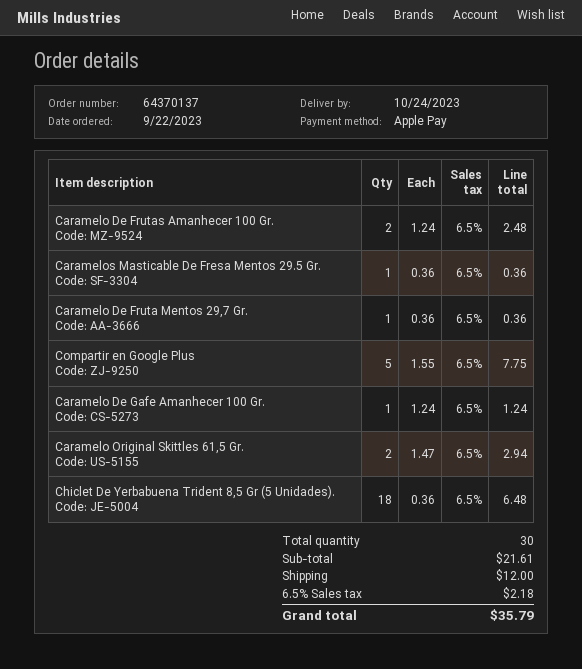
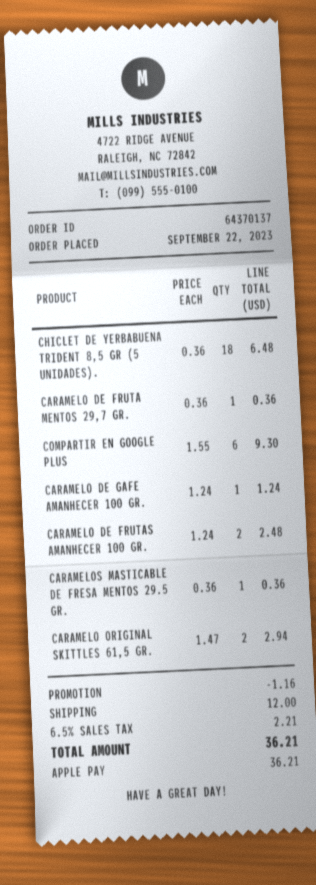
Compartir en Google Plus: 5 x 1.55 = 7.75 -> 6 x 1.55 = 9.30
discount: none -> 1.16
tax: 6.5% = 2.18 -> 6.5% = 2.21
total: 35.79 -> 36.21

